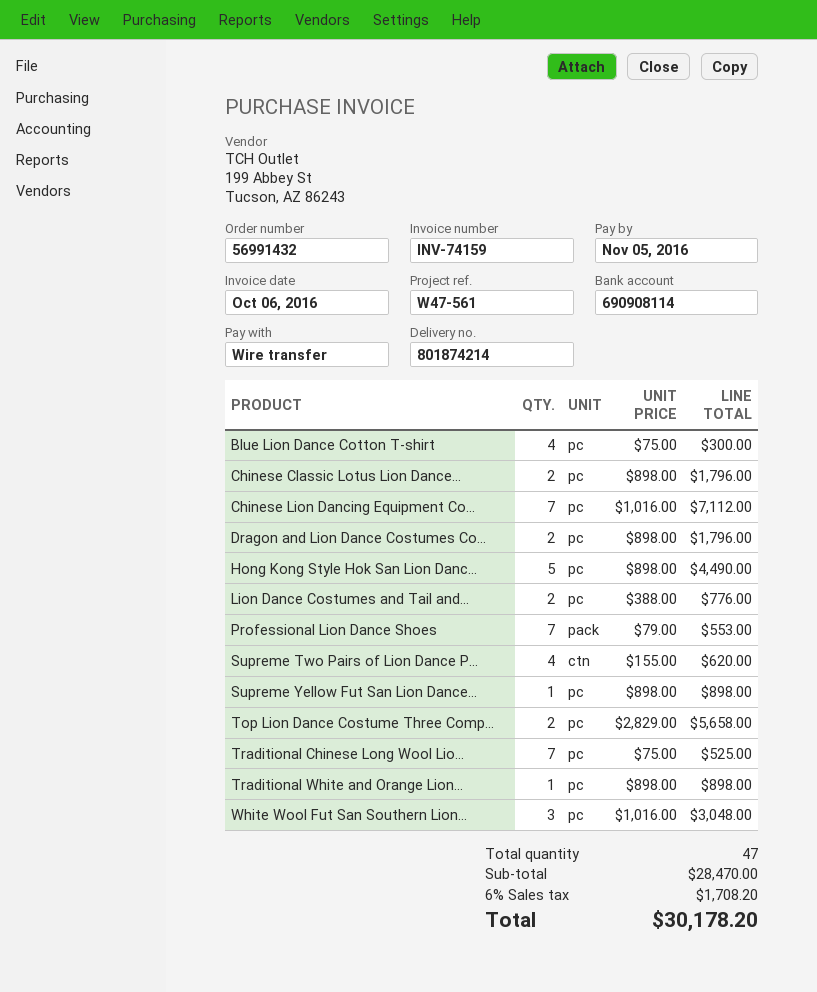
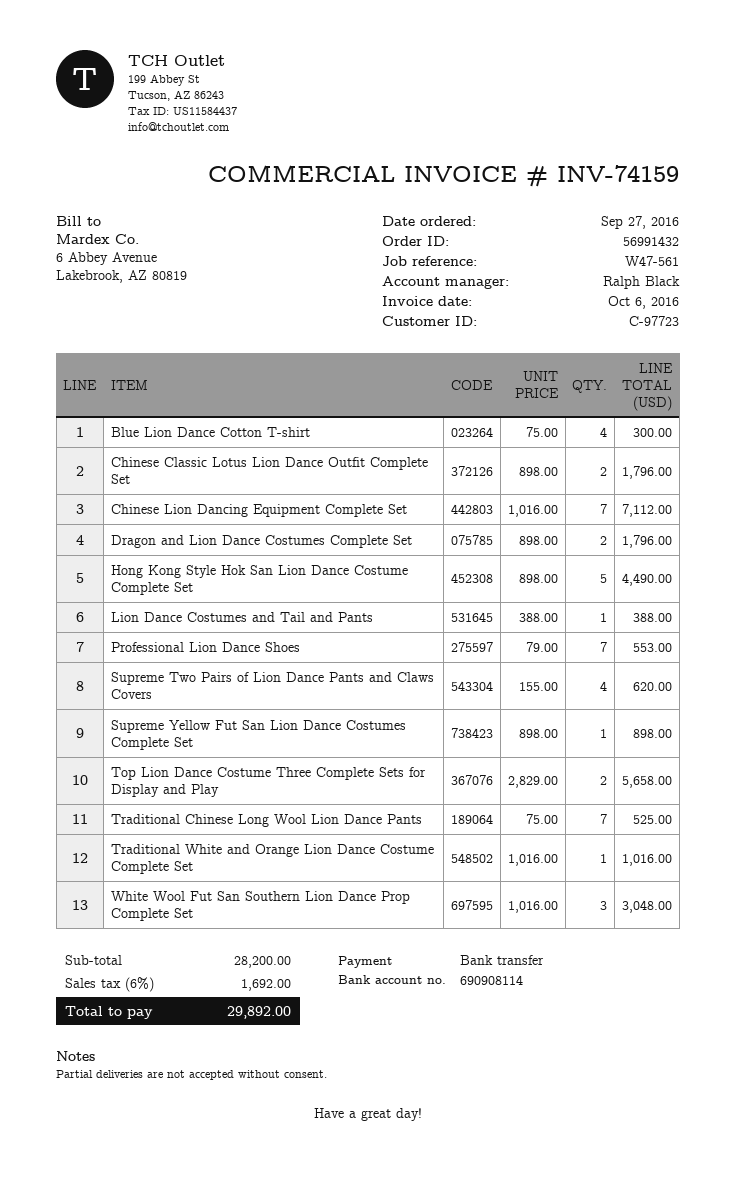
Lion Dance Costumes and Tail and...: 2 x 388.00 = 776.00 -> 1 x 388.00 = 388.00
Traditional White and Orange Lion...: 1 x 898.00 = 898.00 -> 1 x 1016.00 = 1016.00
subtotal: 28470.00 -> 28200.00
tax: 6% = 1708.20 -> 6% = 1692.00
total: 30178.20 -> 29892.00

